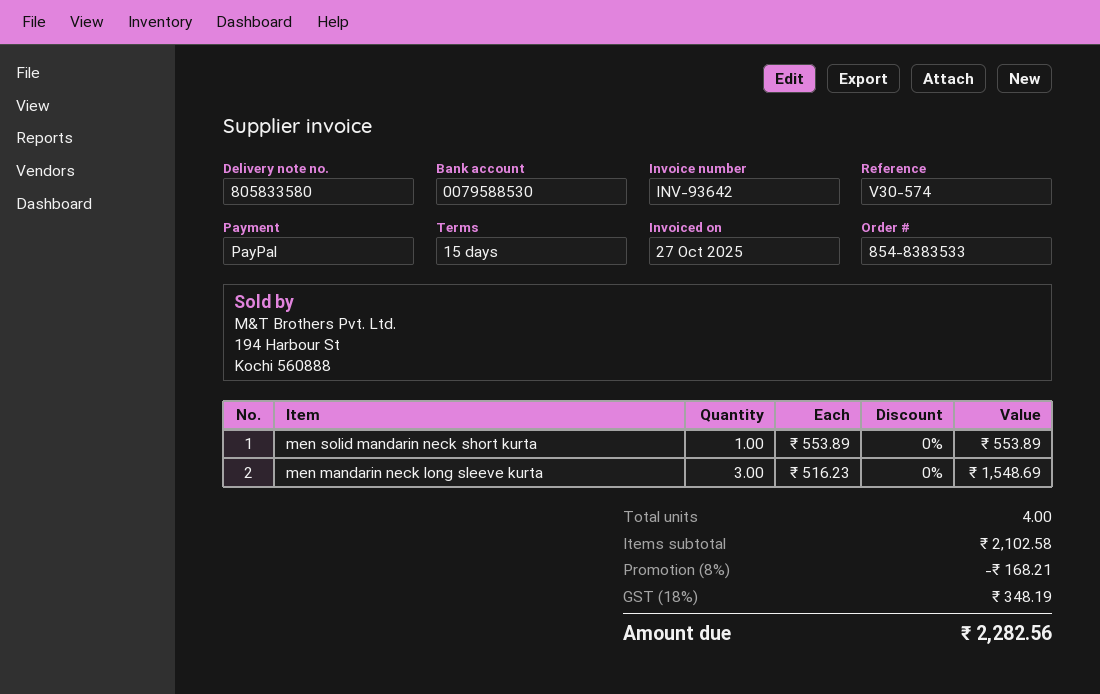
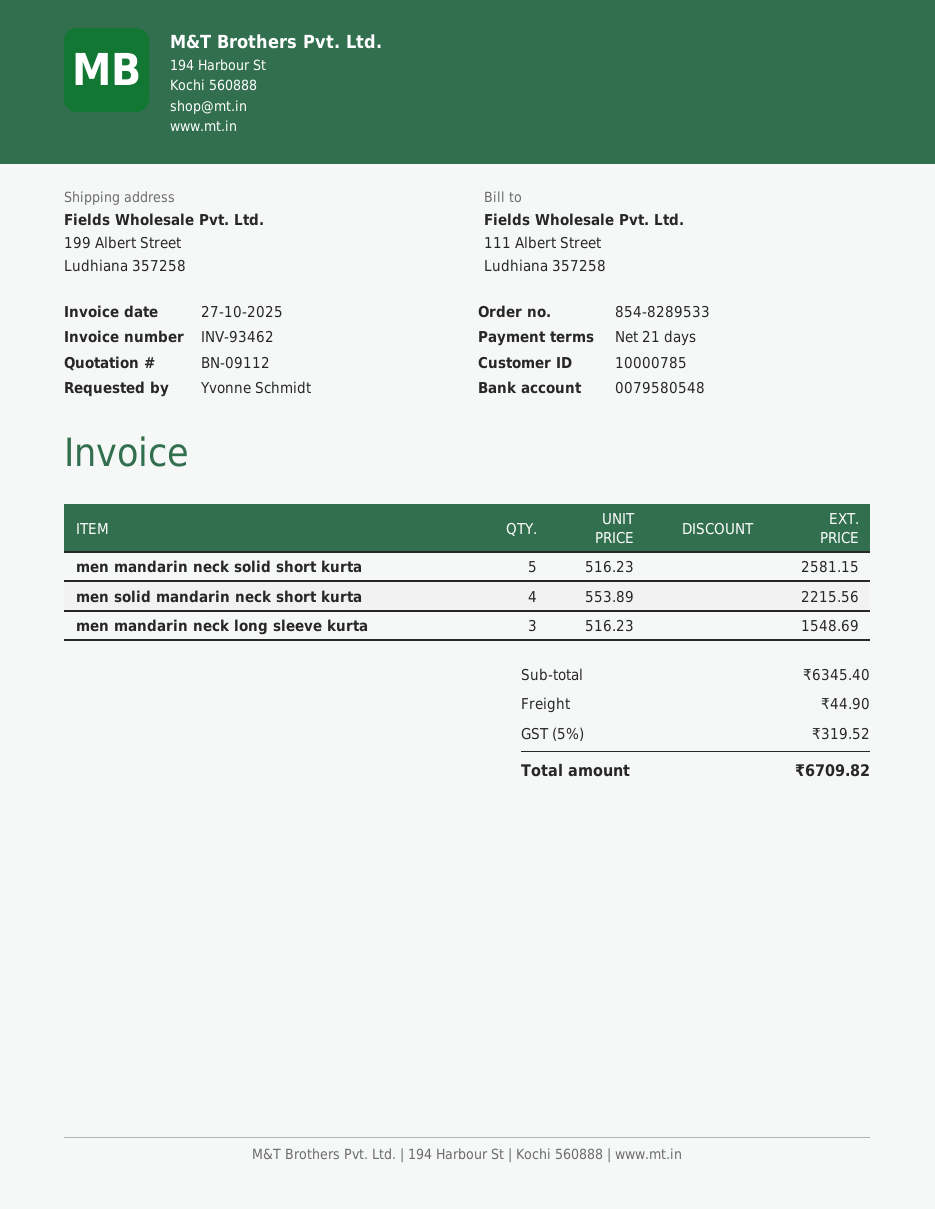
order number: 854-8383533 -> 854-8289533
invoice number: INV-93642 -> INV-93462
payment terms: 15 days -> 21 days
bank account: 0079588530 -> 0079580548
men solid mandarin neck short kurta: 1 x 553.89 = 553.89 -> 4 x 553.89 = 2215.56
men mandarin neck solid short kurta: none -> 5 x 516.23 = 2581.15
subtotal: 2102.58 -> 6345.40
discount: 8% = 168.21 -> none
shipping: none -> 44.90
tax: 18% = 348.19 -> 5% = 319.52
total: 2282.56 -> 6709.82

